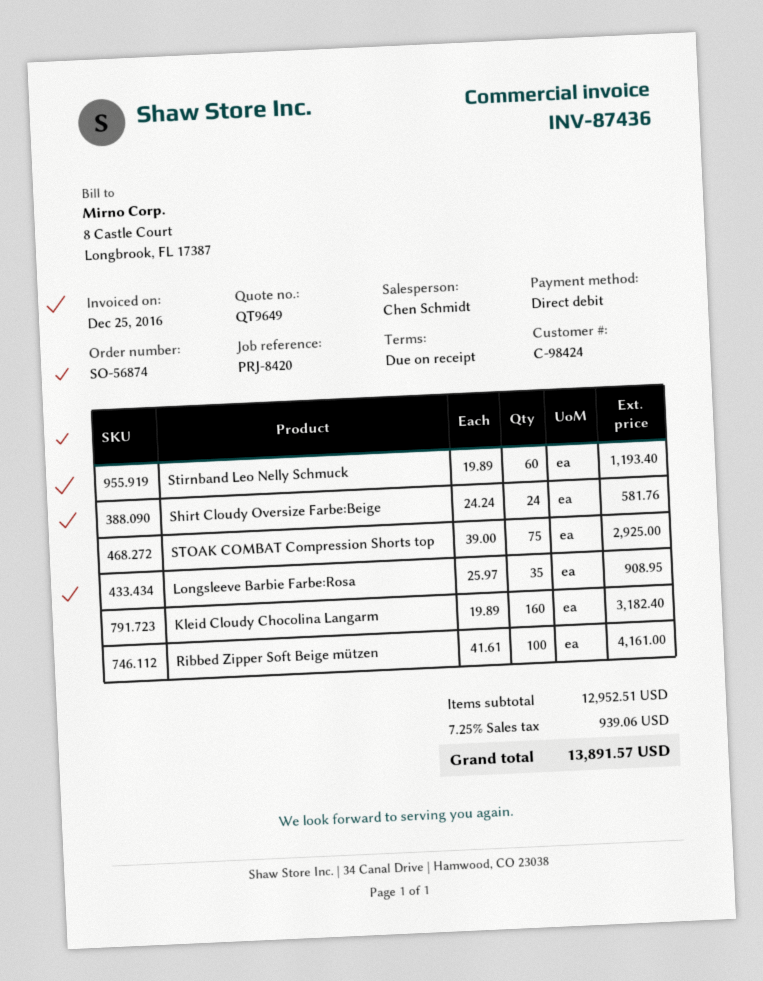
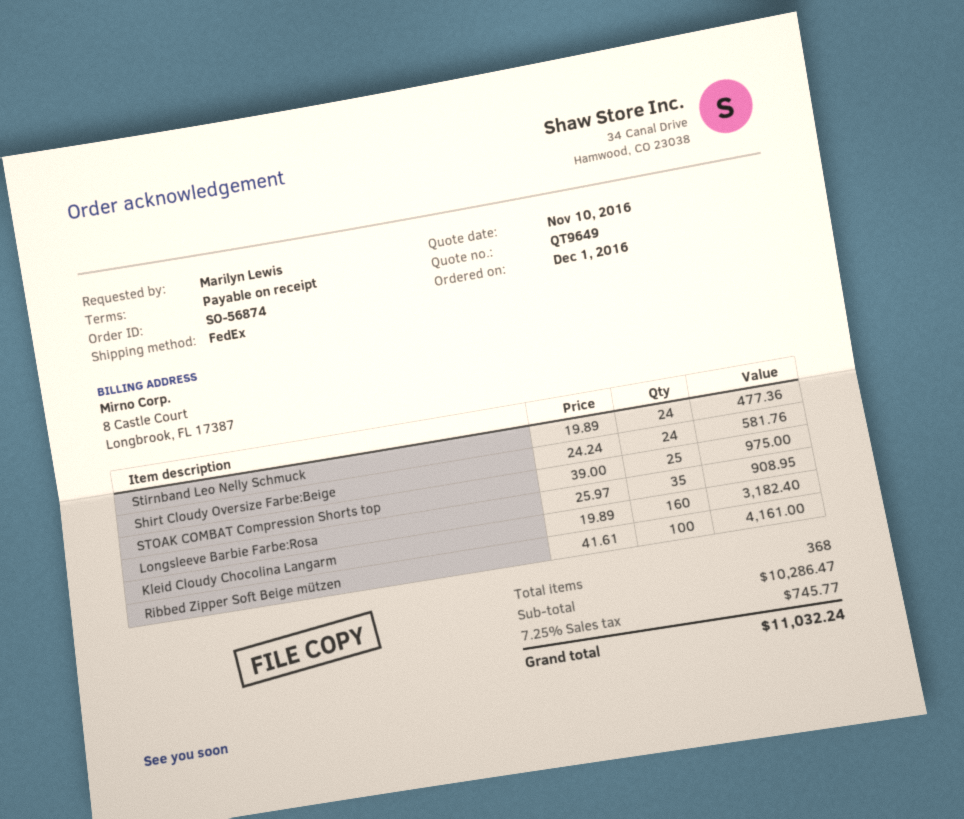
Stirnband Leo Nelly Schmuck: 60 x 19.89 = 1193.40 -> 24 x 19.89 = 477.36
STOAK COMBAT Compression Shorts top: 75 x 39.00 = 2925.00 -> 25 x 39.00 = 975.00
subtotal: 12952.51 -> 10286.47
tax: 7.25% = 939.06 -> 7.25% = 745.77
total: 13891.57 -> 11032.24

